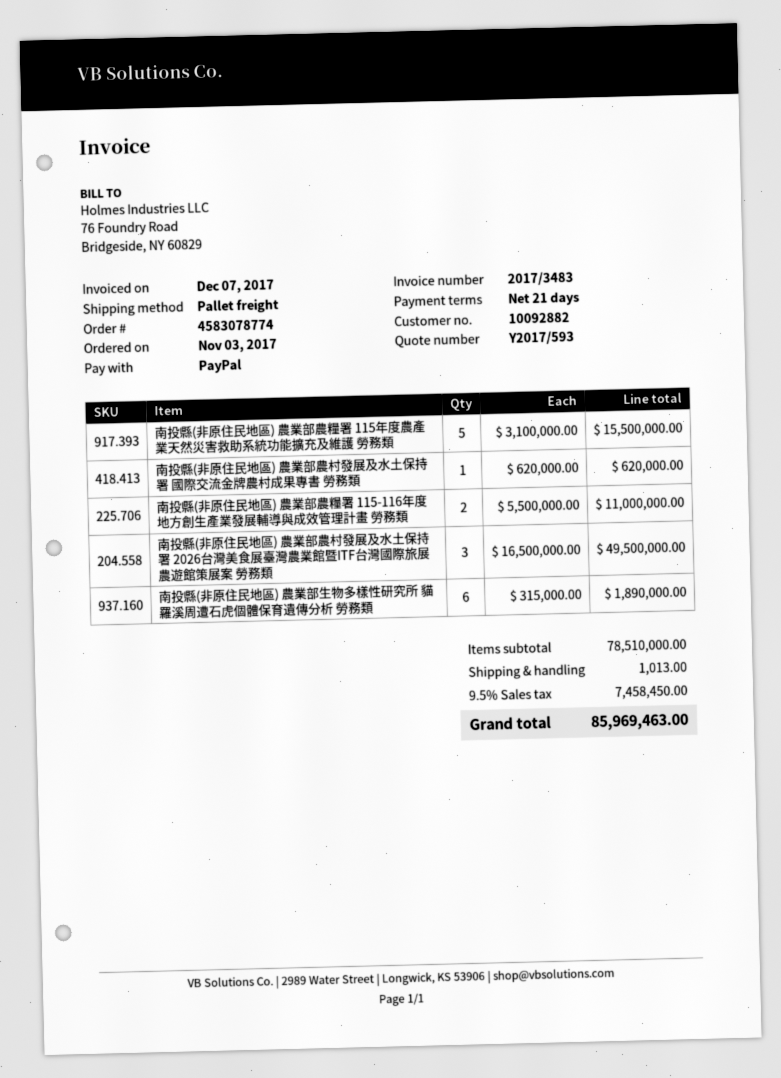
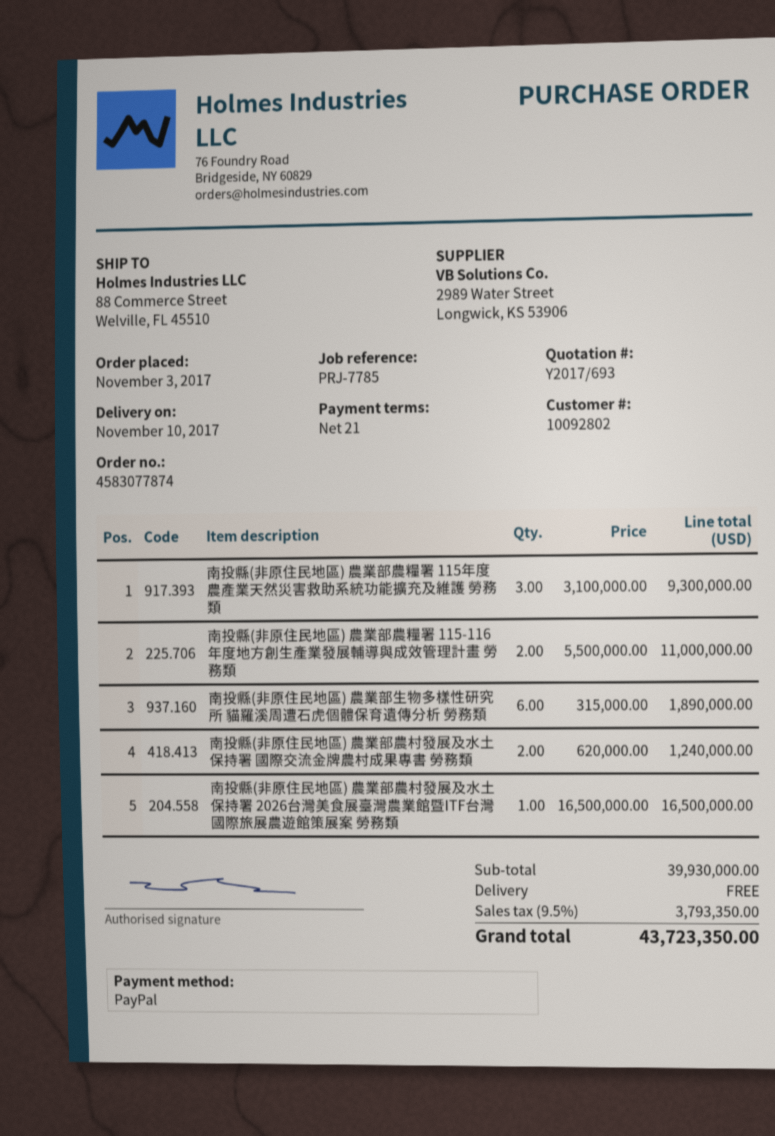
quote number: Y2017/593 -> Y2017/693
order number: 4583078774 -> 4583077874
customer number: 10092882 -> 10092802
南投縣(非原住民地區) 農業部農糧署 115年度農產業天然災害救助系統功能擴充及維護 勞務類: 5 x 3100000.00 = 15500000.00 -> 3 x 3100000.00 = 9300000.00
南投縣(非原住民地區) 農業部農村發展及水土保持署 國際交流金牌農村成果專書 勞務類: 1 x 620000.00 = 620000.00 -> 2 x 620000.00 = 1240000.00
南投縣(非原住民地區) 農業部農村發展及水土保持署 2026台灣美食展臺灣農業館暨ITF台灣國際旅展農遊館策展案 勞務類: 3 x 16500000.00 = 49500000.00 -> 1 x 16500000.00 = 16500000.00
subtotal: 78510000.00 -> 39930000.00
shipping: 1013.00 -> 0.00
tax: 9.5% = 7458450.00 -> 9.5% = 3793350.00
total: 85969463.00 -> 43723350.00

